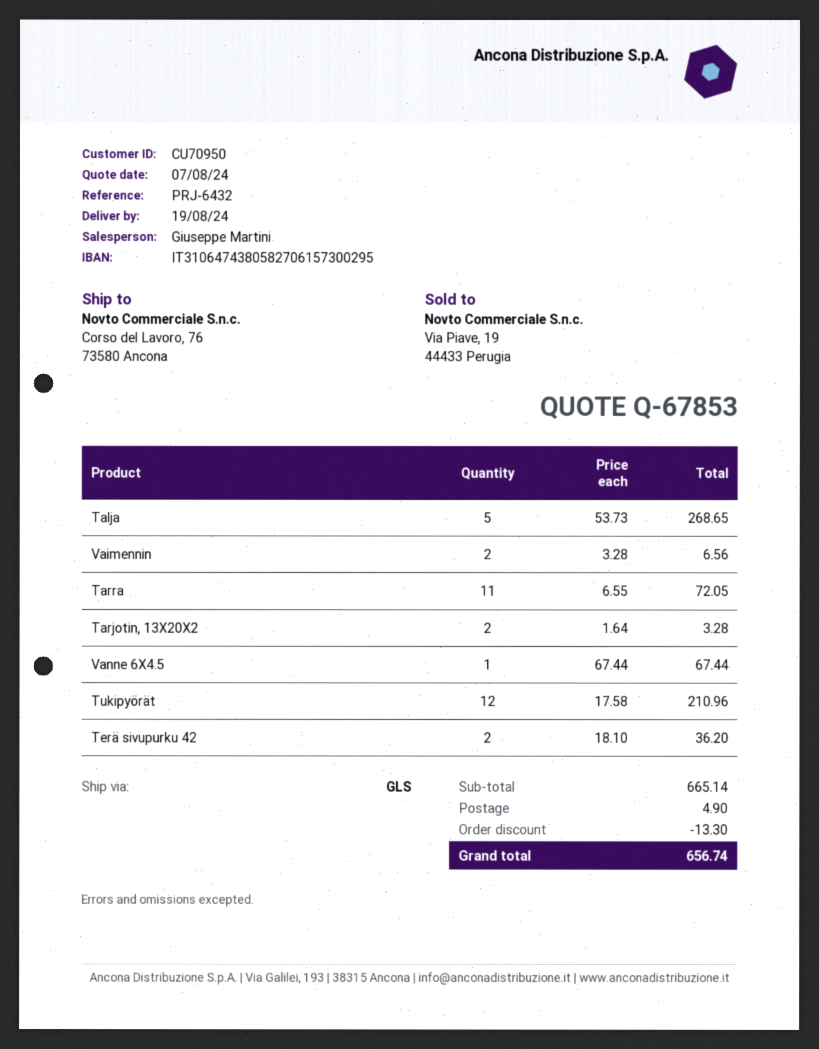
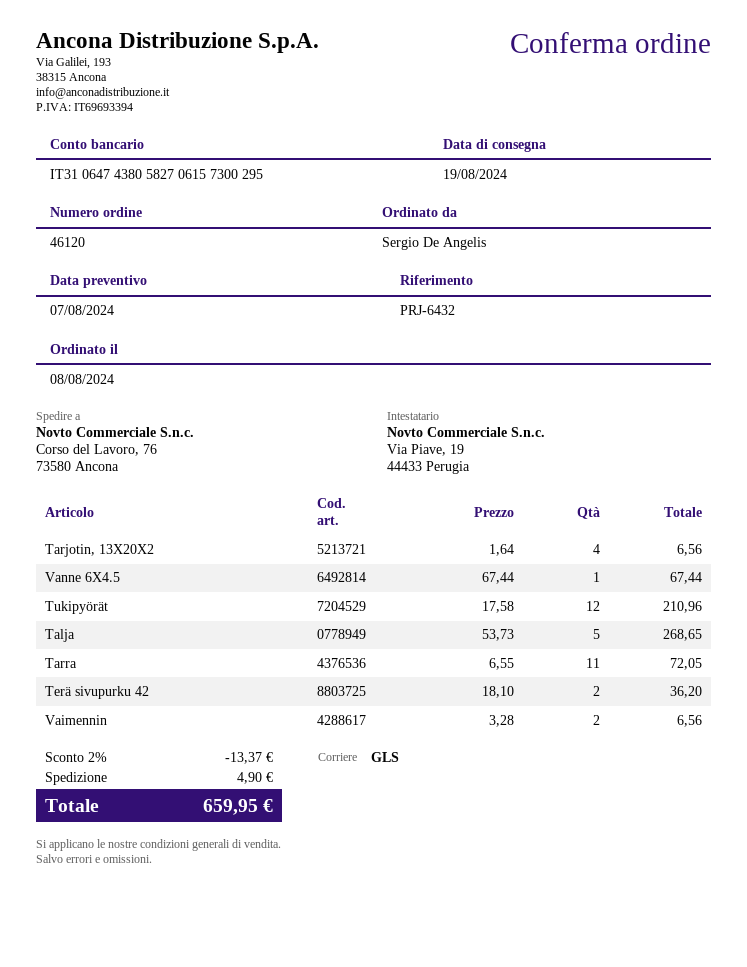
Tarjotin, 13X20X2: 2 x 1.64 = 3.28 -> 4 x 1.64 = 6.56
discount: 13.30 -> 13.37
total: 656.74 -> 659.95

